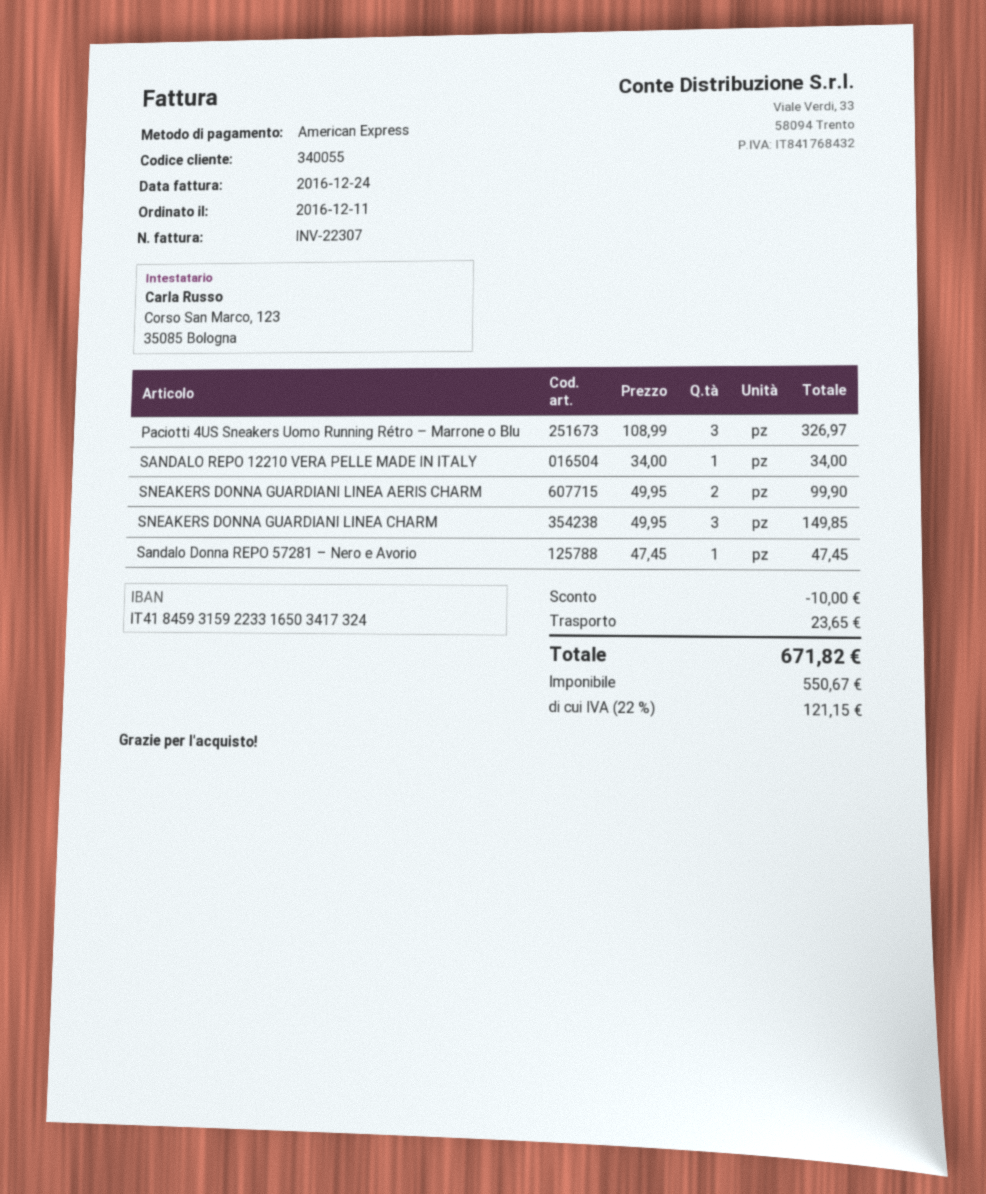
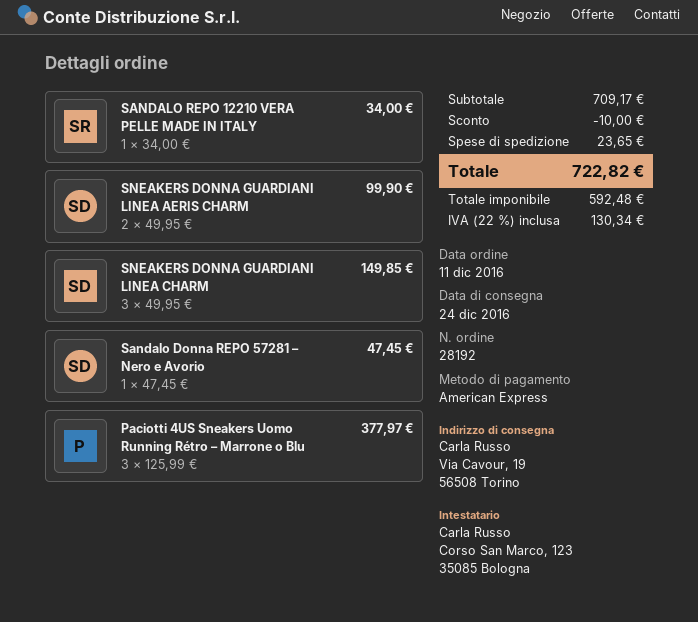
Paciotti 4US Sneakers Uomo Running Rétro – Marrone o Blu: 3 x 108.99 = 326.97 -> 3 x 125.99 = 377.97
net: 550.67 -> 592.48
tax: 22% = 121.15 -> 22% = 130.34
total: 671.82 -> 722.82

